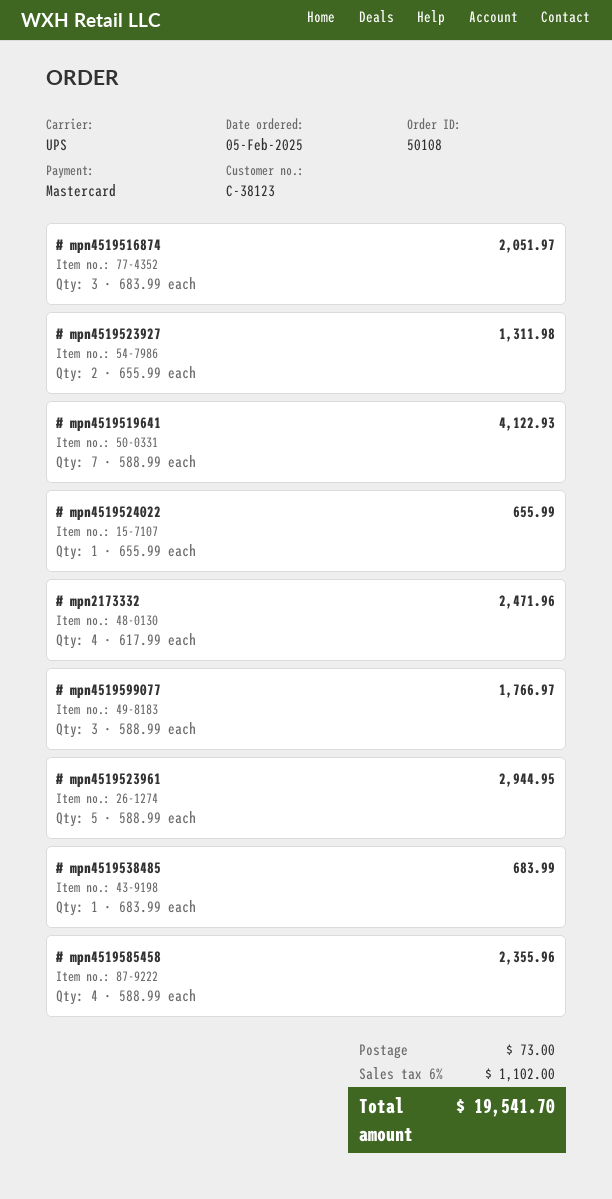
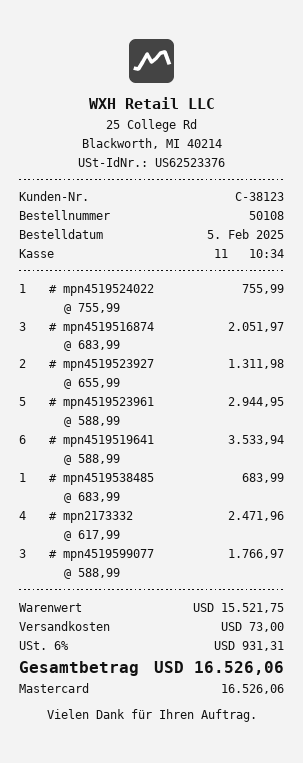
# mpn4519519641: 7 x 588.99 = 4122.93 -> 6 x 588.99 = 3533.94
# mpn4519524022: 1 x 655.99 = 655.99 -> 1 x 755.99 = 755.99
# mpn4519585458: 4 x 588.99 = 2355.96 -> none
tax: 6% = 1102.00 -> 6% = 931.31
total: 19541.70 -> 16526.06

